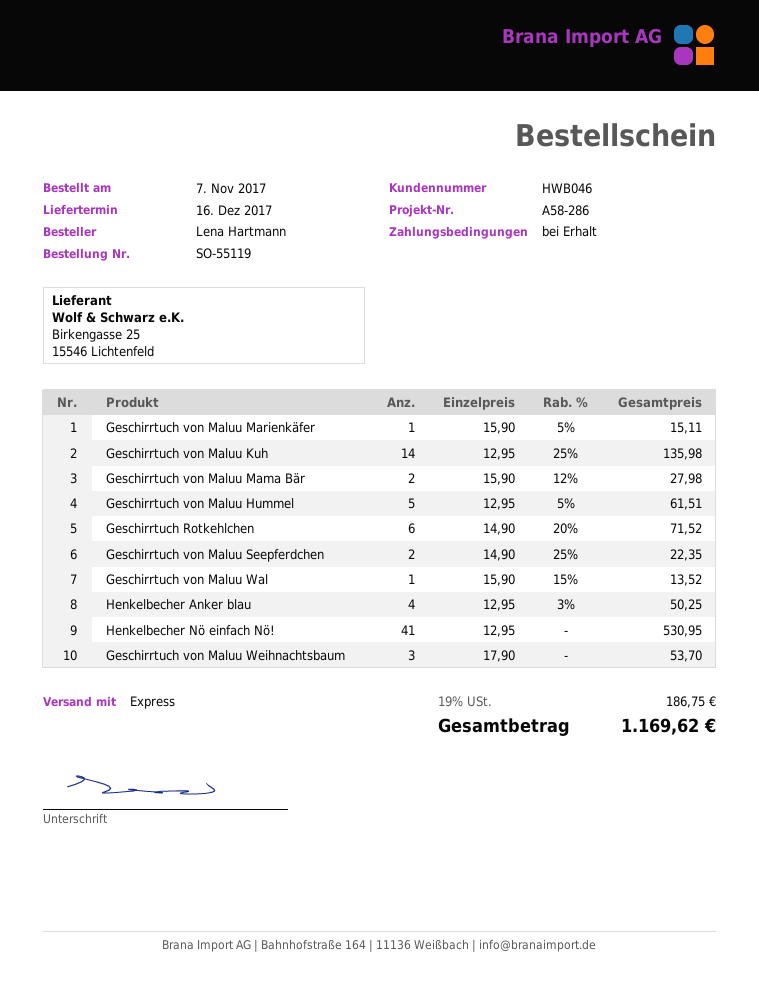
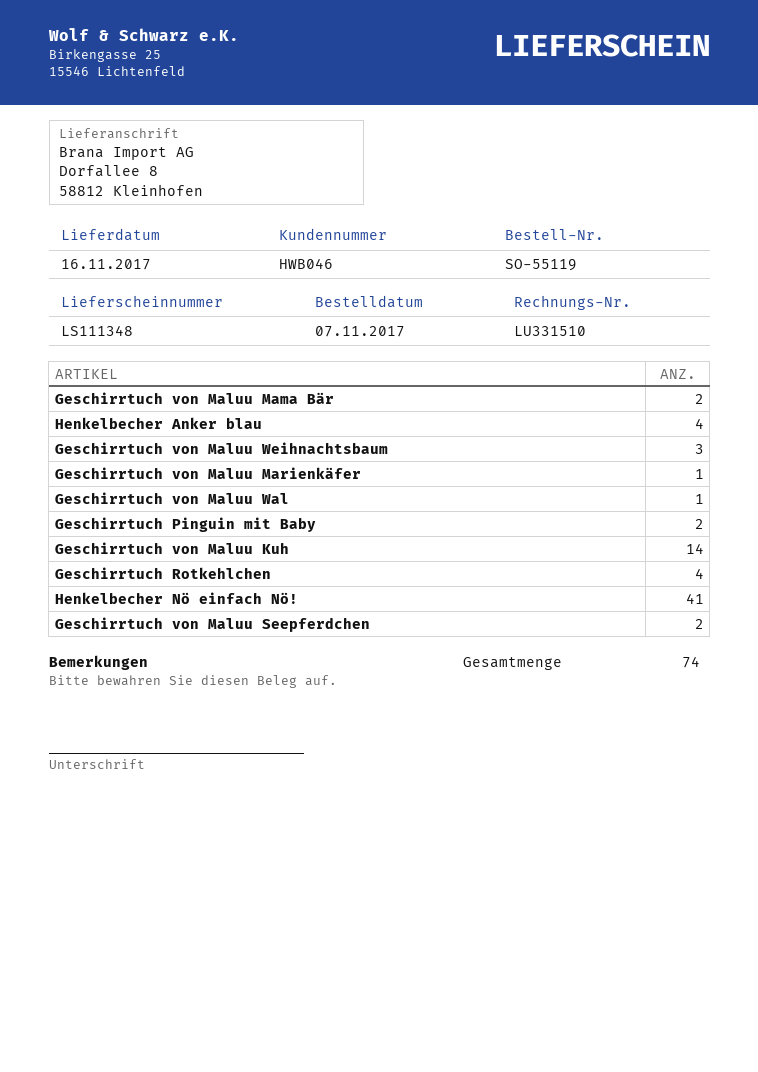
delivery date: 2017-12-16 -> 2017-11-16
Geschirrtuch von Maluu Hummel: 5 -> none
Geschirrtuch Rotkehlchen: 6 -> 4
Geschirrtuch Pinguin mit Baby: none -> 2

